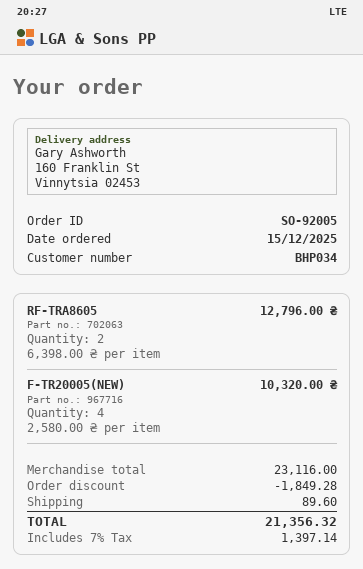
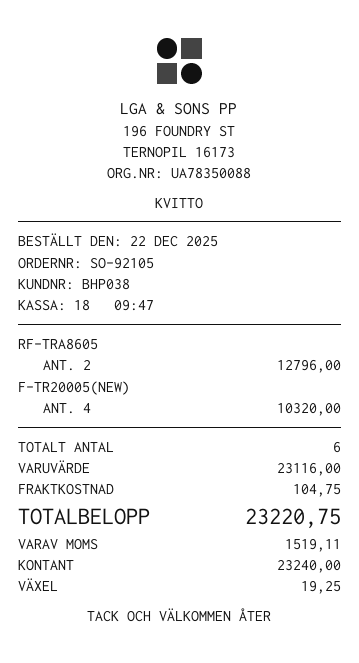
order number: SO-92005 -> SO-92105
order date: 2025-12-15 -> 2025-12-22
customer number: BHP034 -> BHP038
discount: 1849.28 -> none
shipping: 89.60 -> 104.75
tax: 1397.14 -> 1519.11
total: 21356.32 -> 23220.75

